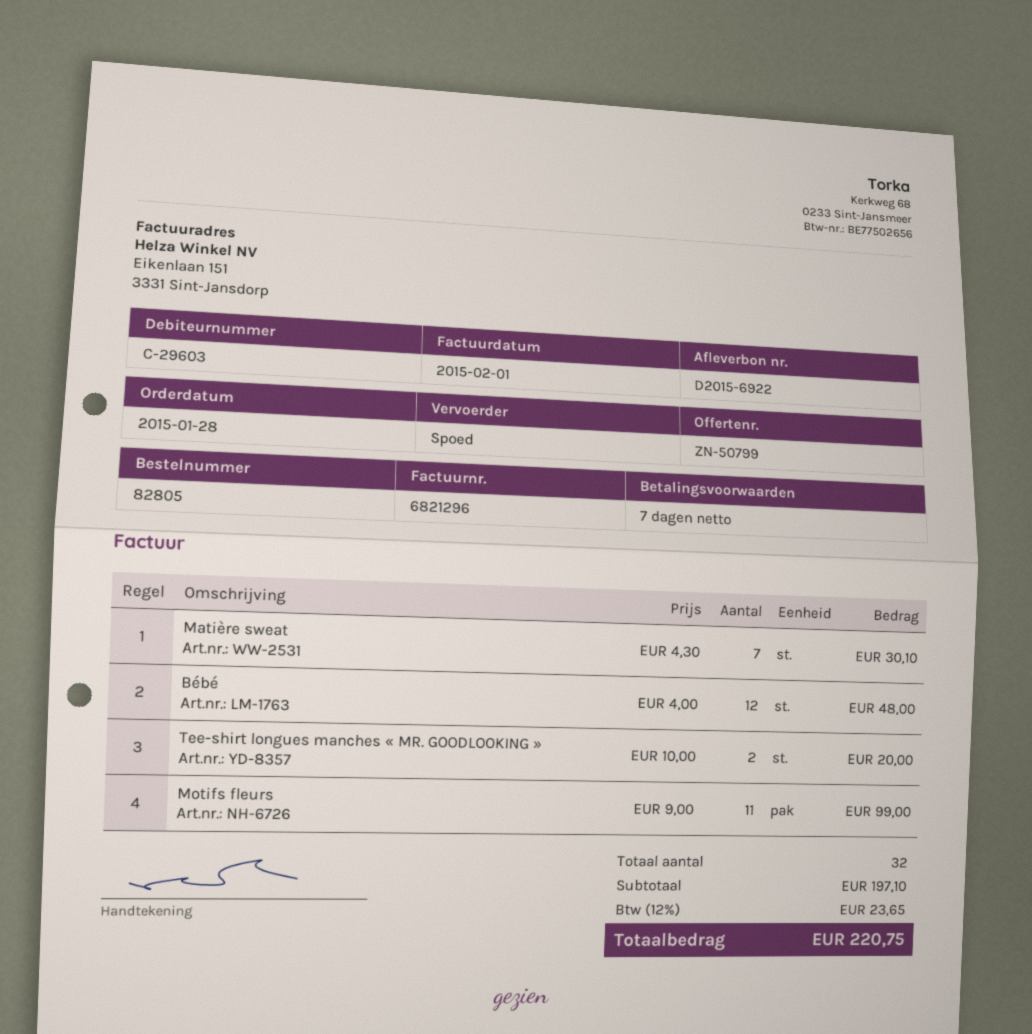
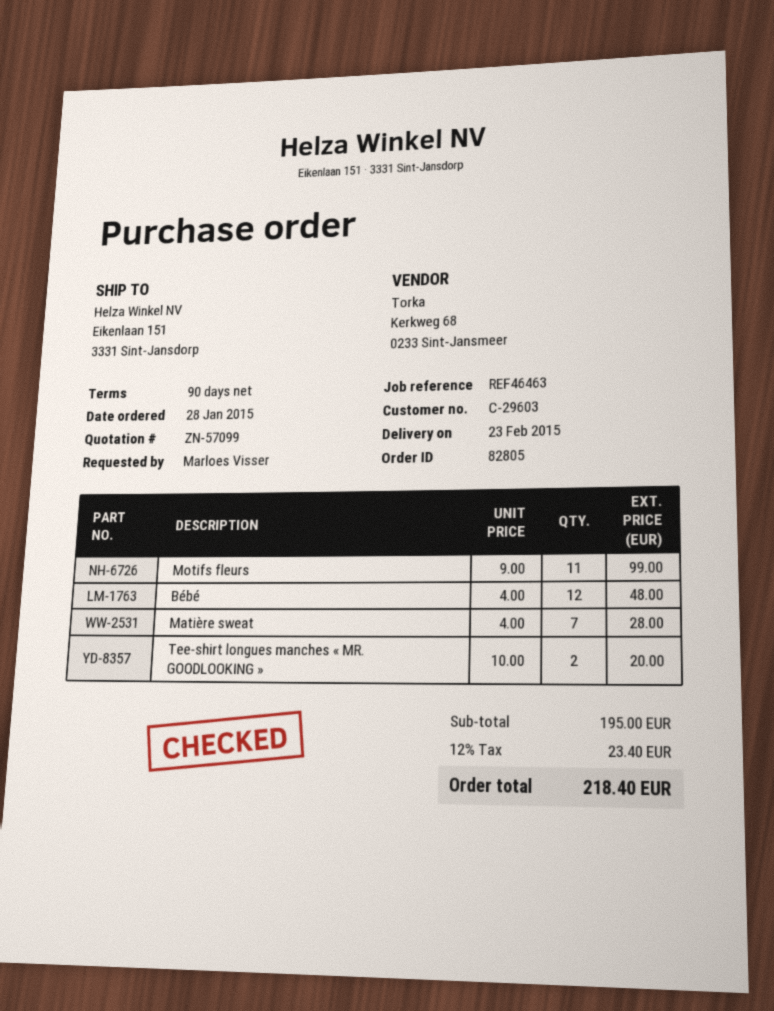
quote number: ZN-50799 -> ZN-57099
payment terms: 7 days -> 90 days
Matière sweat: 7 x 4.30 = 30.10 -> 7 x 4.00 = 28.00
subtotal: 197.10 -> 195.00
tax: 12% = 23.65 -> 12% = 23.40
total: 220.75 -> 218.40

